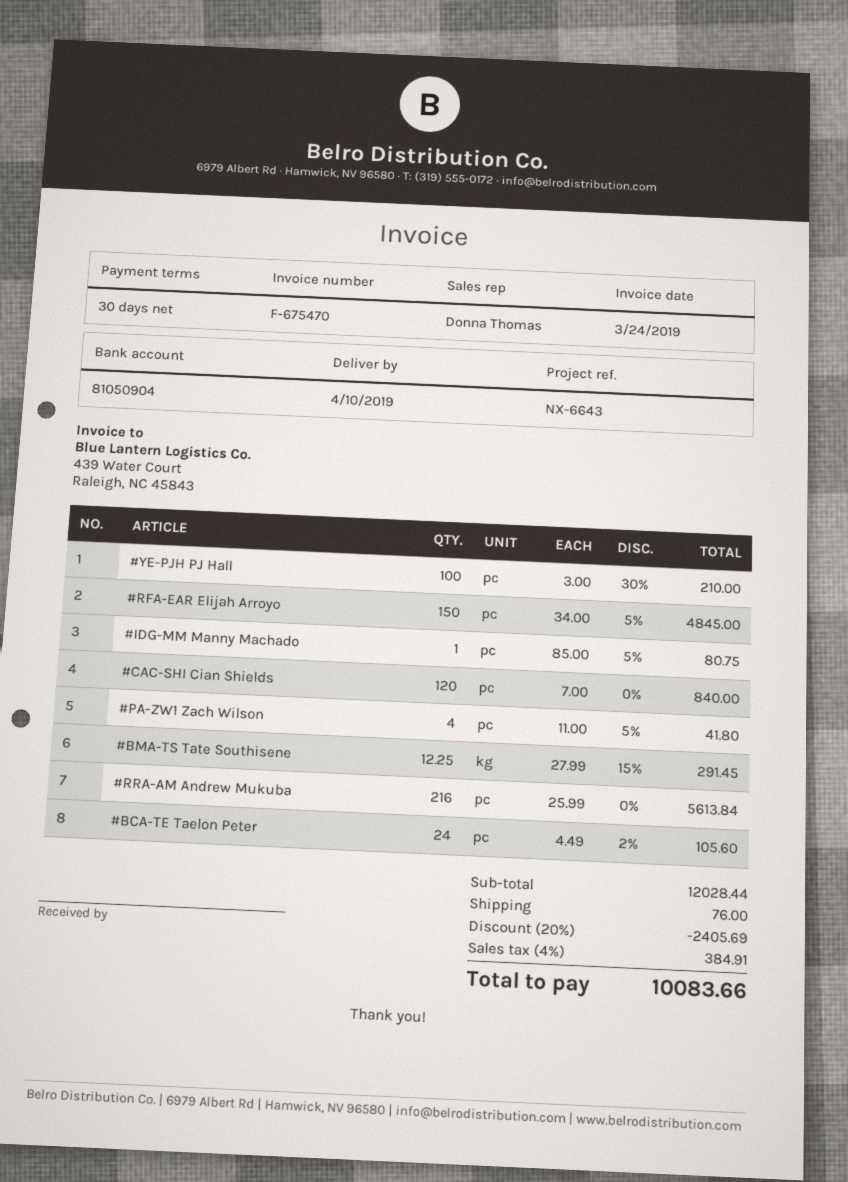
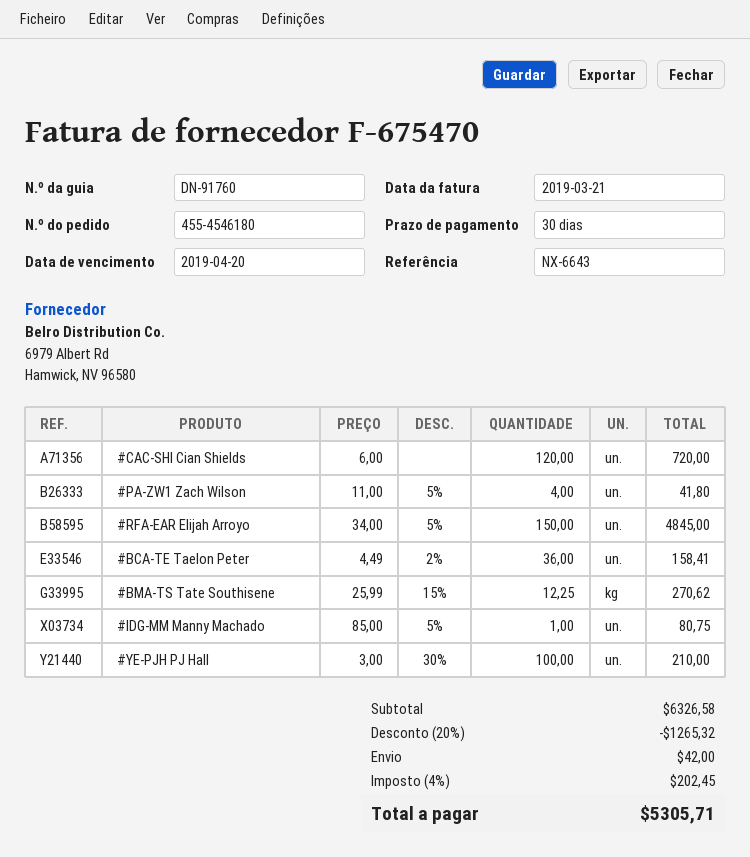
invoice date: 2019-03-24 -> 2019-03-21
#CAC-SHI Cian Shields: 120 x 7.00 = 840.00 -> 120 x 6.00 = 720.00
#BMA-TS Tate Southisene: 12.25 x 27.99 - 15% = 291.45 -> 12.25 x 25.99 - 15% = 270.62
#RRA-AM Andrew Mukuba: 216 x 25.99 = 5613.84 -> none
#BCA-TE Taelon Peter: 24 x 4.49 - 2% = 105.60 -> 36 x 4.49 - 2% = 158.41
subtotal: 12028.44 -> 6326.58
discount: 20% = 2405.69 -> 20% = 1265.32
shipping: 76.00 -> 42.00
tax: 4% = 384.91 -> 4% = 202.45
total: 10083.66 -> 5305.71

